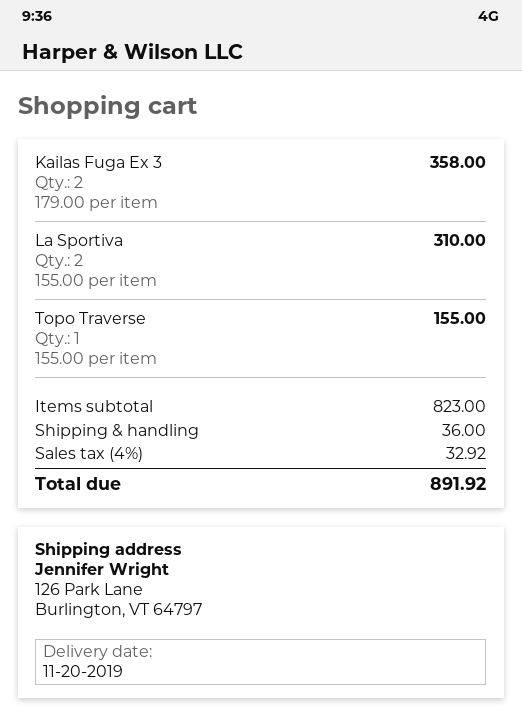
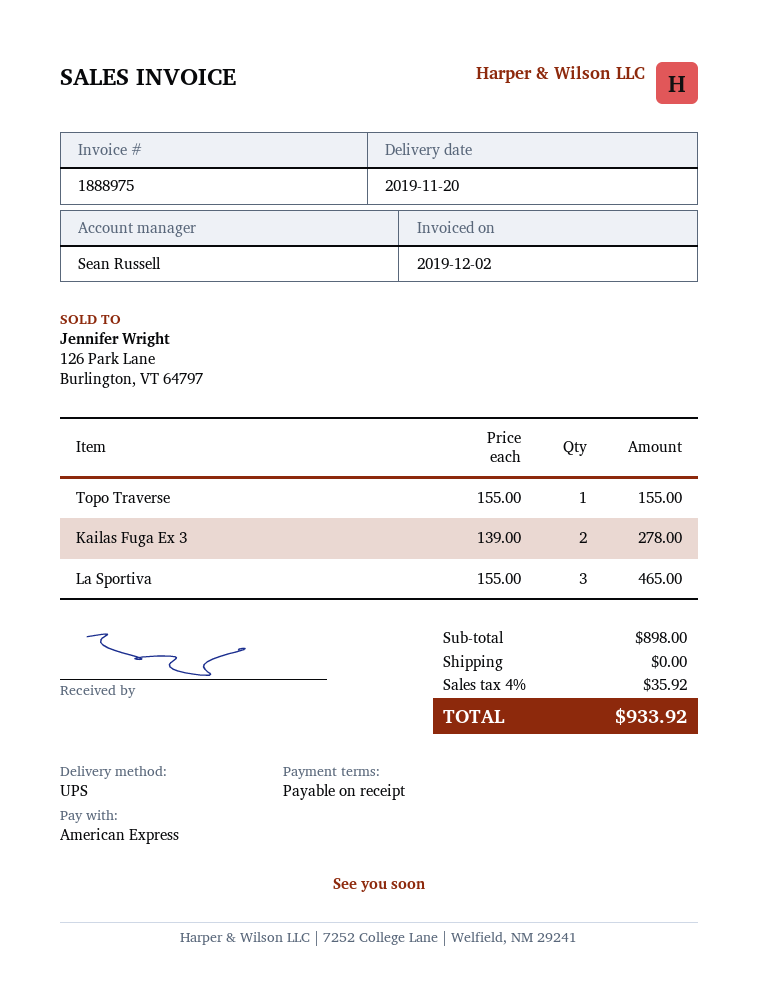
Kailas Fuga Ex 3: 2 x 179.00 = 358.00 -> 2 x 139.00 = 278.00
La Sportiva: 2 x 155.00 = 310.00 -> 3 x 155.00 = 465.00
subtotal: 823.00 -> 898.00
shipping: 36.00 -> 0.00
tax: 4% = 32.92 -> 4% = 35.92
total: 891.92 -> 933.92

